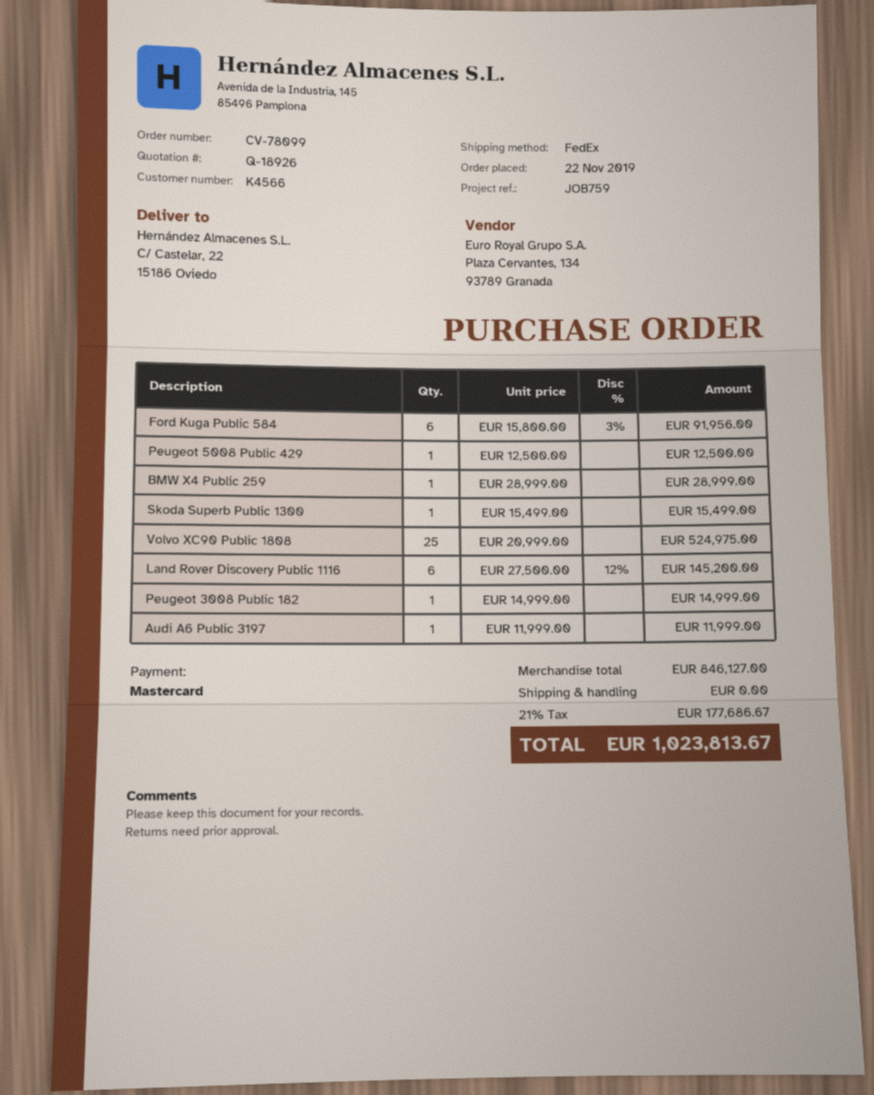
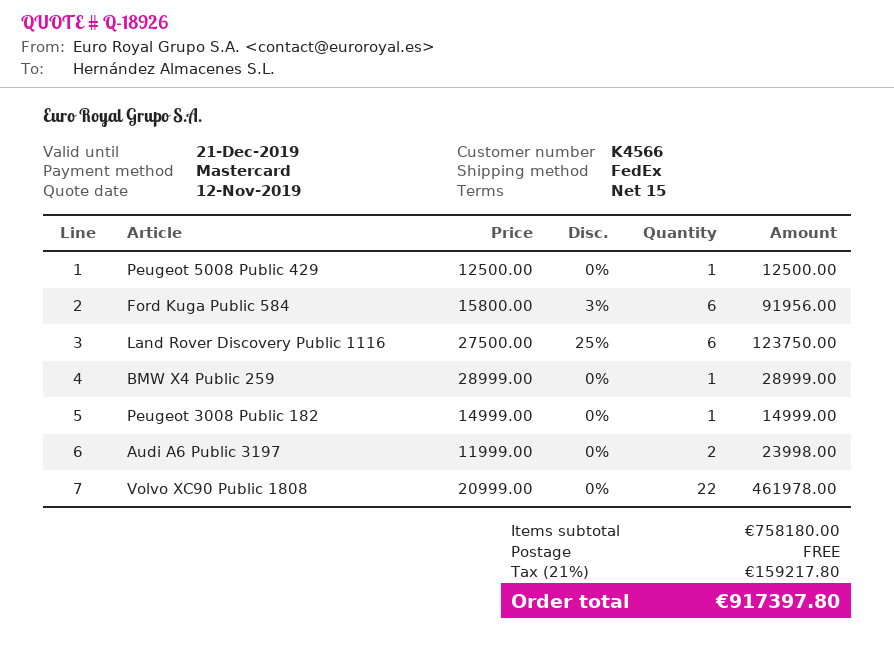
Skoda Superb Public 1300: 1 x 15499.00 = 15499.00 -> none
Volvo XC90 Public 1808: 25 x 20999.00 = 524975.00 -> 22 x 20999.00 = 461978.00
Land Rover Discovery Public 1116: 6 x 27500.00 - 12% = 145200.00 -> 6 x 27500.00 - 25% = 123750.00
Audi A6 Public 3197: 1 x 11999.00 = 11999.00 -> 2 x 11999.00 = 23998.00
subtotal: 846127.00 -> 758180.00
tax: 21% = 177686.67 -> 21% = 159217.80
total: 1023813.67 -> 917397.80

